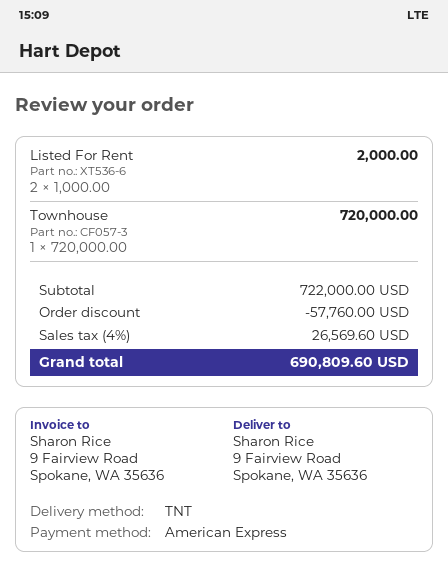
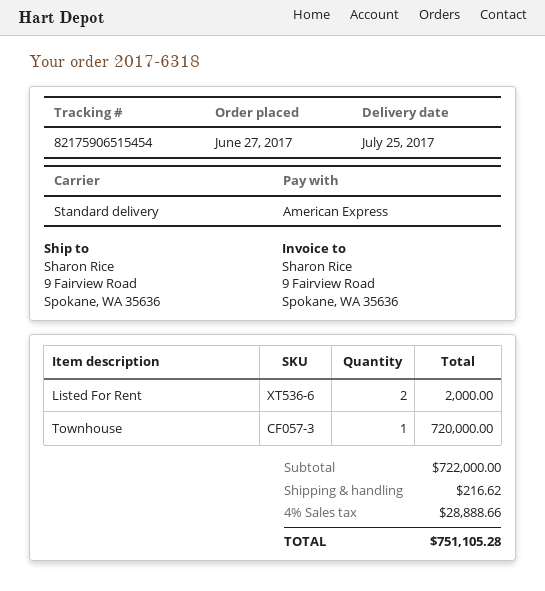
shipping method: TNT -> standard
discount: 57760.00 -> none
shipping: none -> 216.62
tax: 4% = 26569.60 -> 4% = 28888.66
total: 690809.60 -> 751105.28

